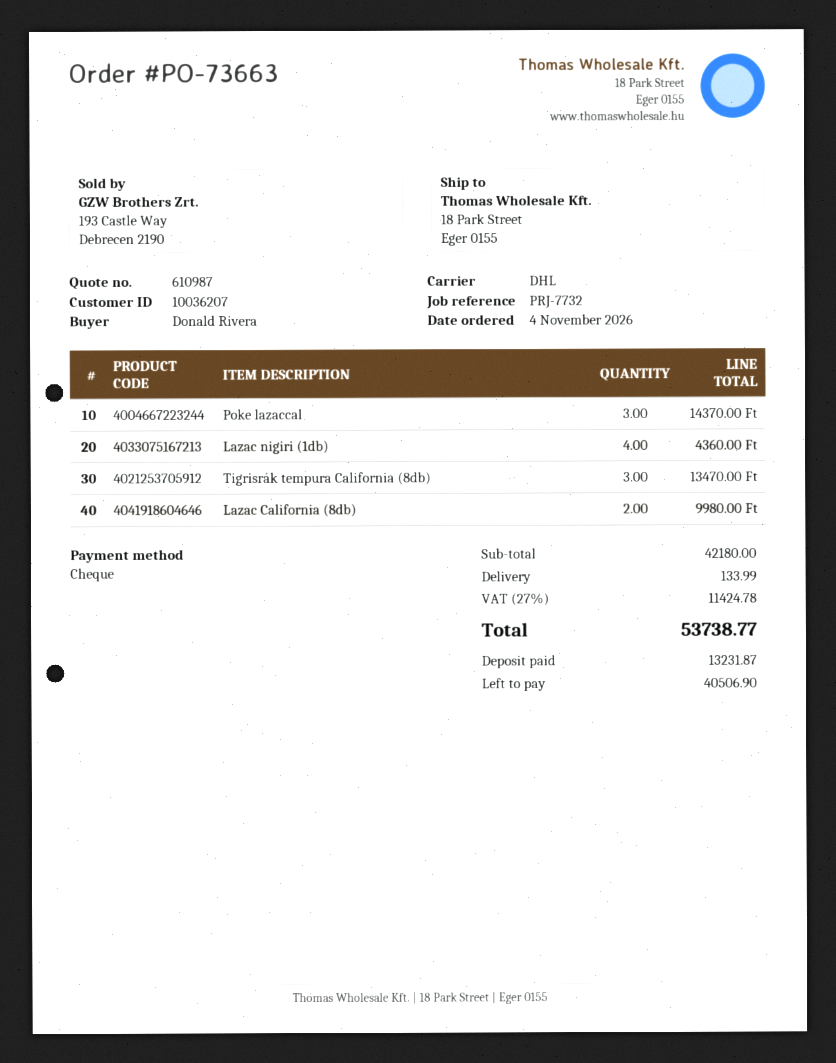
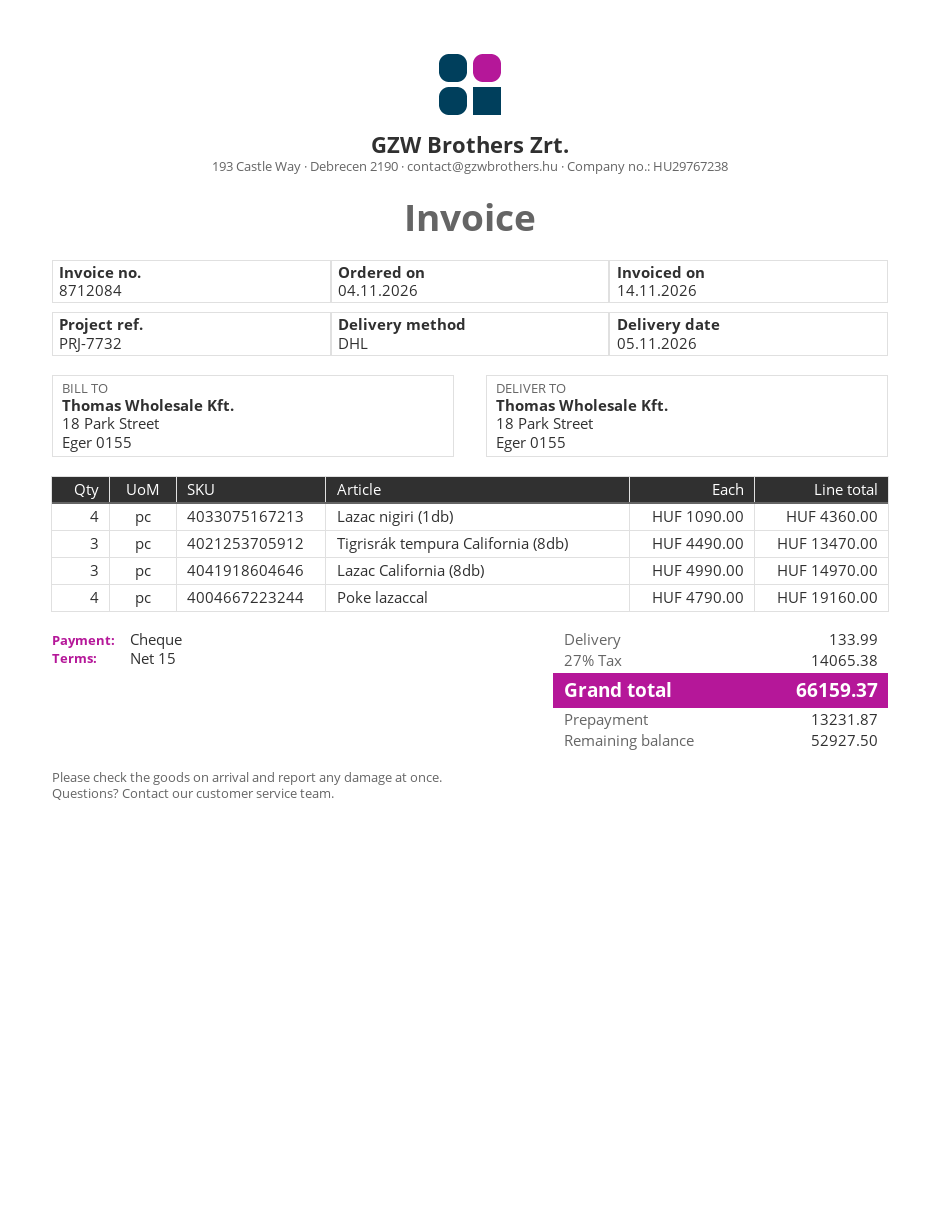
Poke lazaccal: 3 for 14370.00 -> 4 for 19160.00
Lazac California (8db): 2 for 9980.00 -> 3 for 14970.00
tax: 27% = 11424.78 -> 27% = 14065.38
total: 53738.77 -> 66159.37
balance: 40506.90 -> 52927.50

